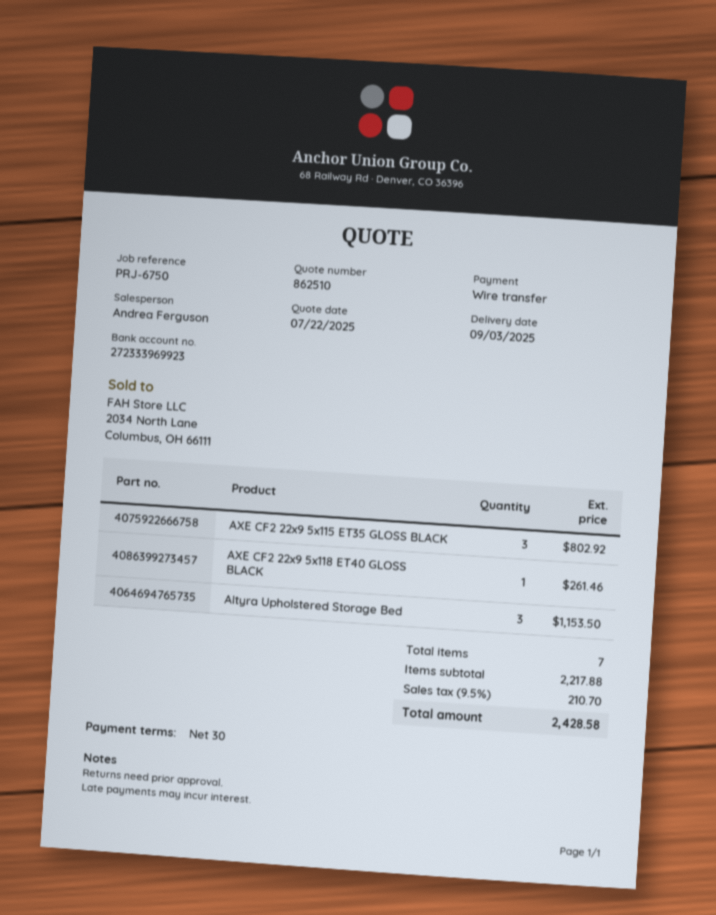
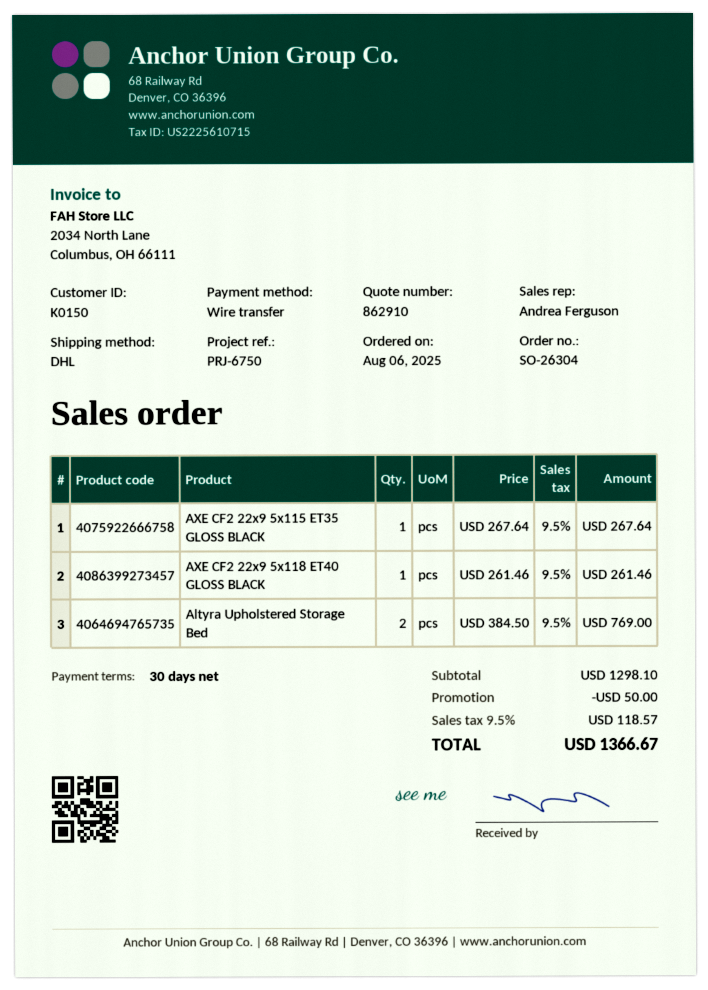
quote number: 862510 -> 862910
AXE CF2 22x9 5x115 ET35 GLOSS BLACK: 3 for 802.92 -> 1 for 267.64
Altyra Upholstered Storage Bed: 3 for 1153.50 -> 2 for 769.00
subtotal: 2217.88 -> 1298.10
discount: none -> 50.00
tax: 9.5% = 210.70 -> 9.5% = 118.57
total: 2428.58 -> 1366.67

